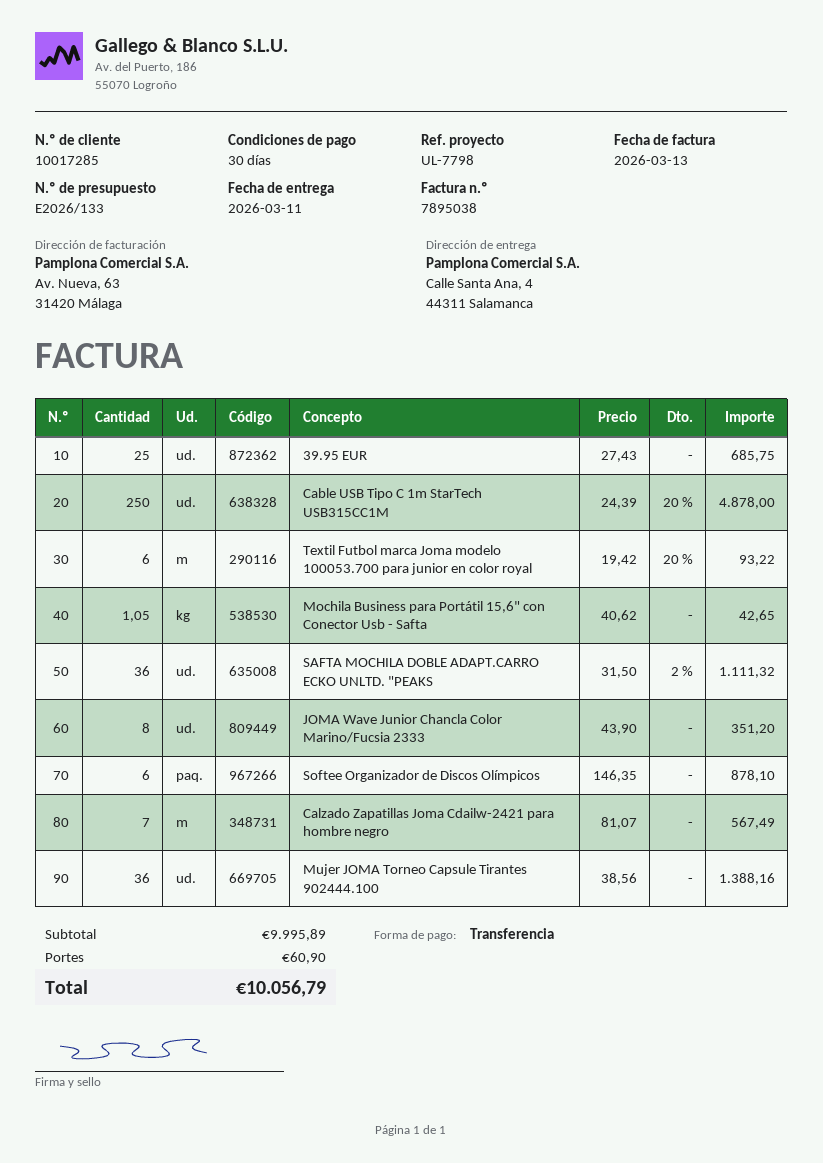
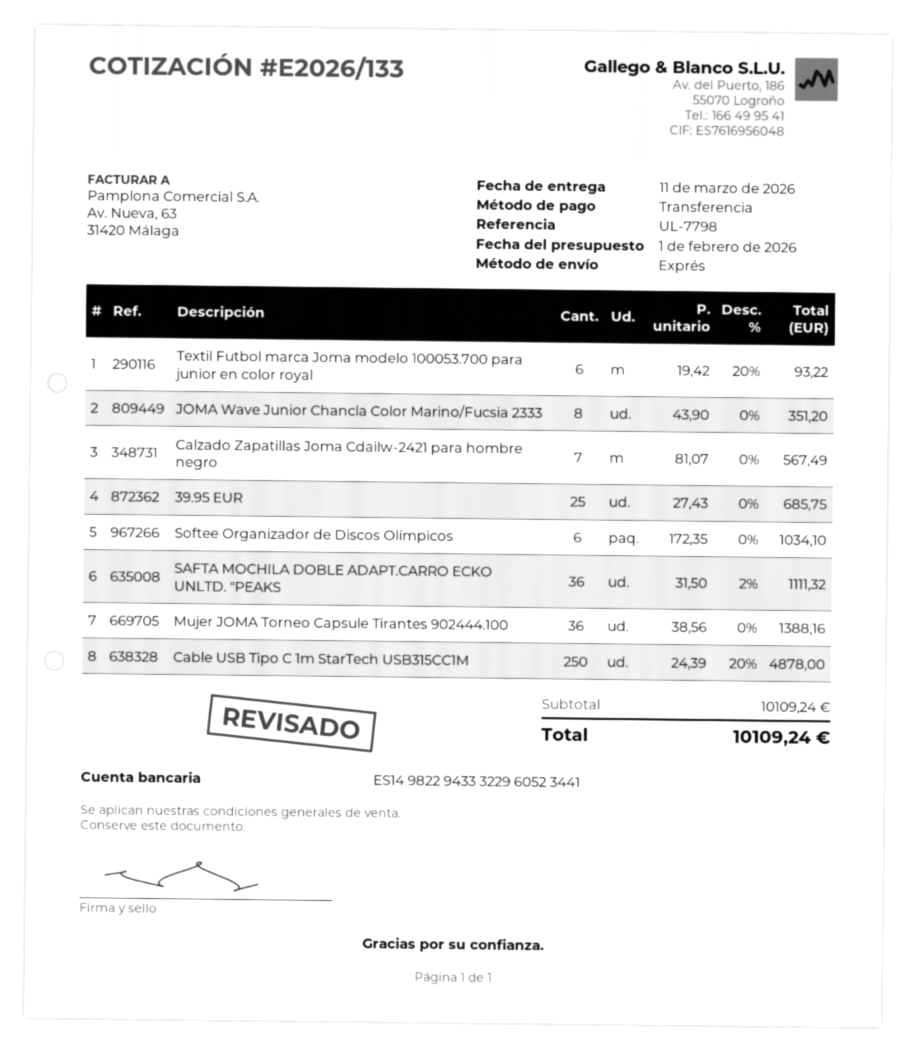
Mochila Business para Portátil 15,6" con Conector Usb - Safta: 1.05 x 40.62 = 42.65 -> none
Softee Organizador de Discos Olímpicos: 6 x 146.35 = 878.10 -> 6 x 172.35 = 1034.10
subtotal: 9995.89 -> 10109.24
shipping: 60.90 -> none
total: 10056.79 -> 10109.24

